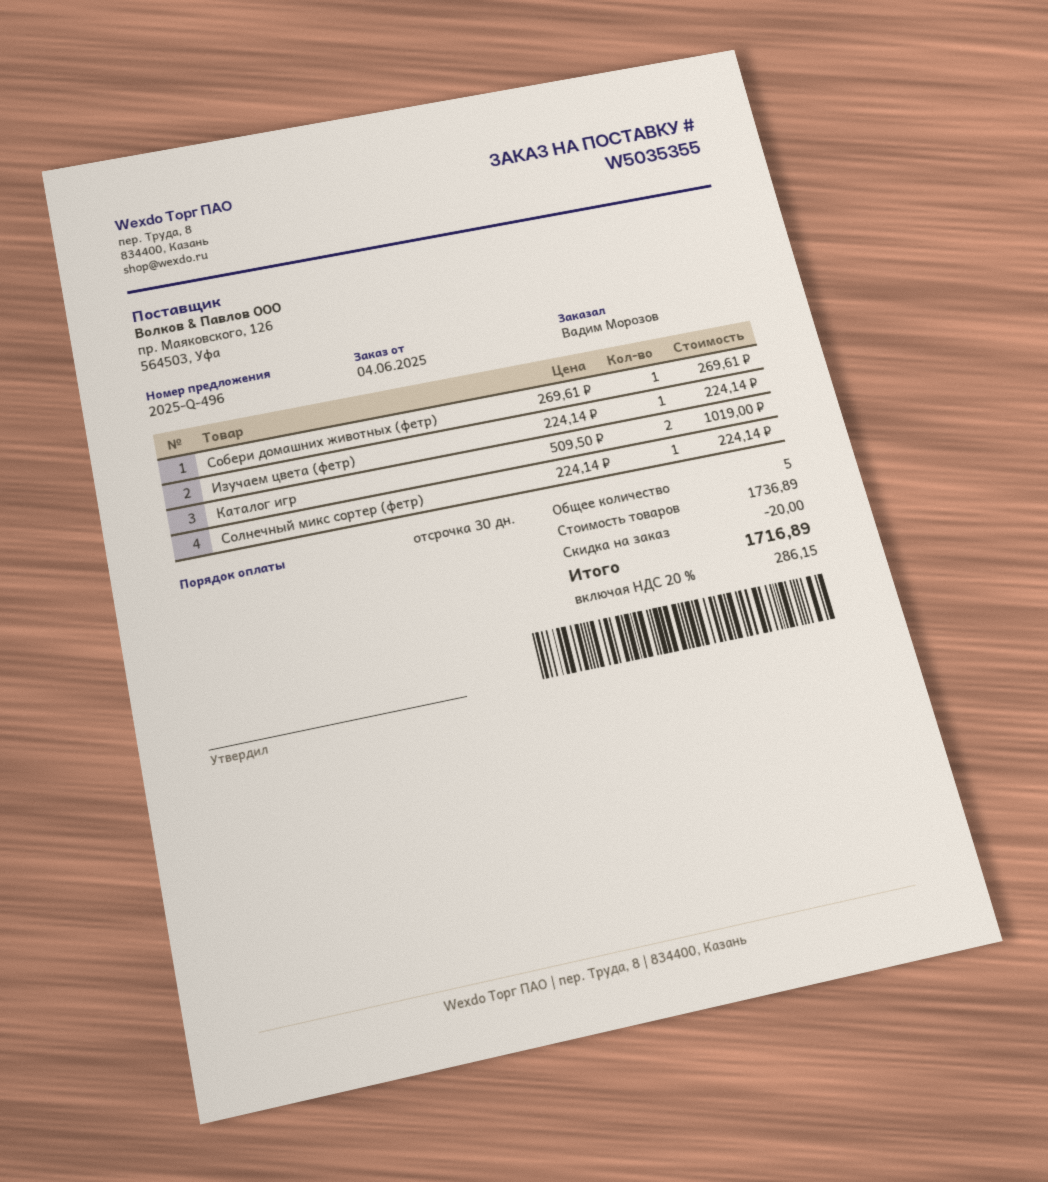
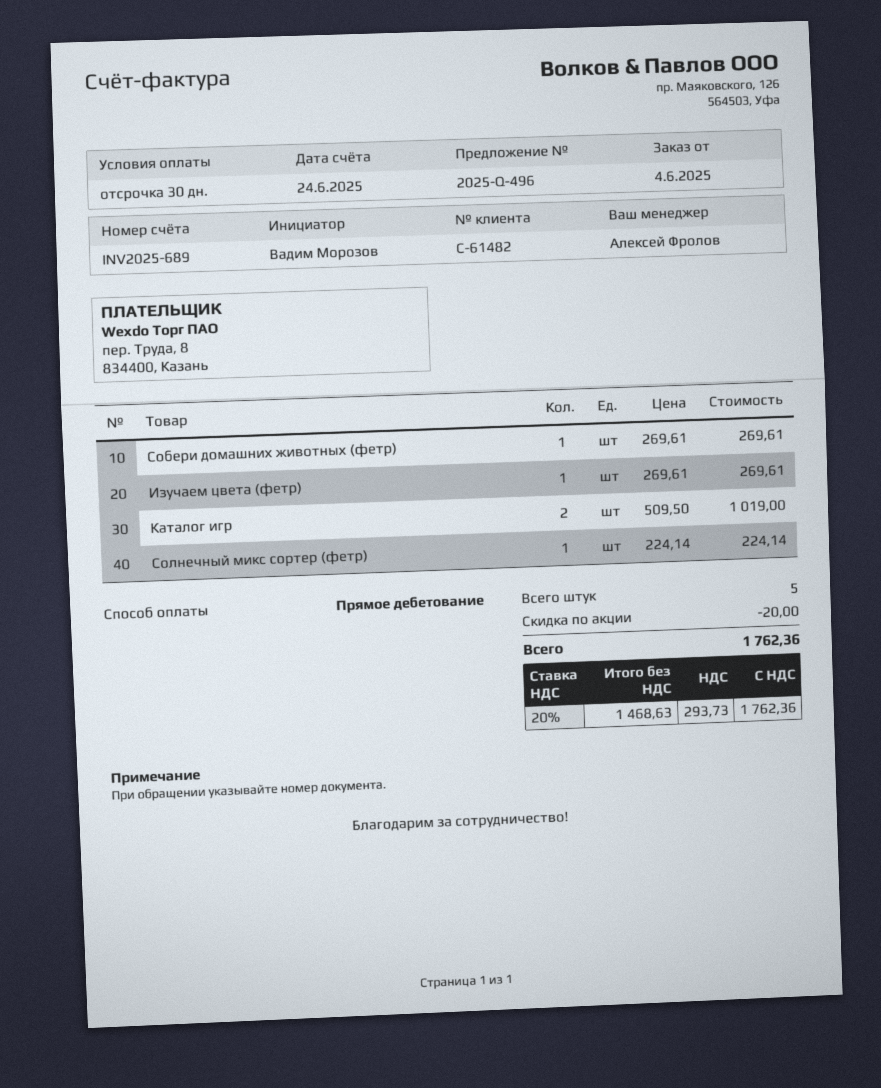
Изучаем цвета (фетр): 1 x 224.14 = 224.14 -> 1 x 269.61 = 269.61
tax: 20% = 286.15 -> 20% = 293.73
total: 1716.89 -> 1762.36

